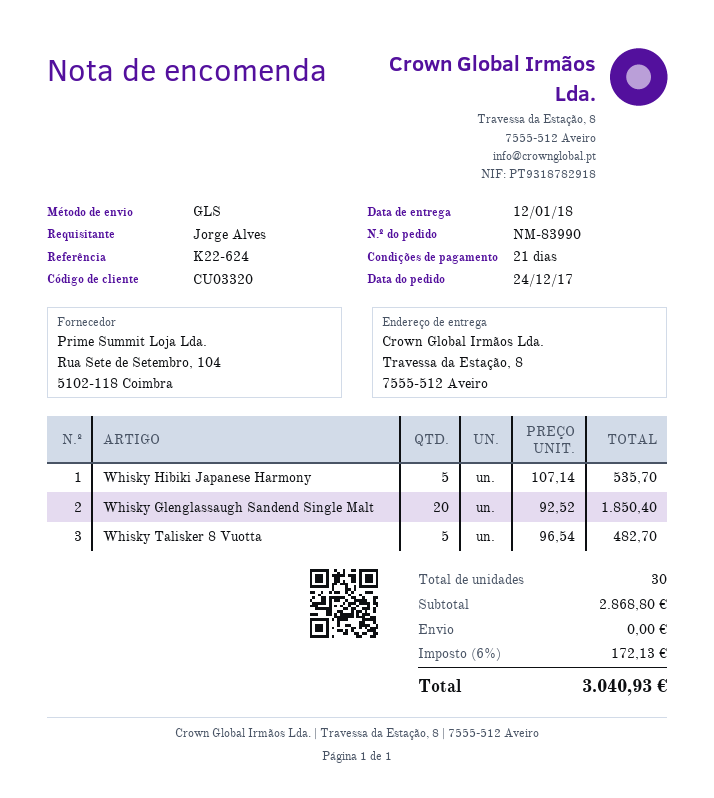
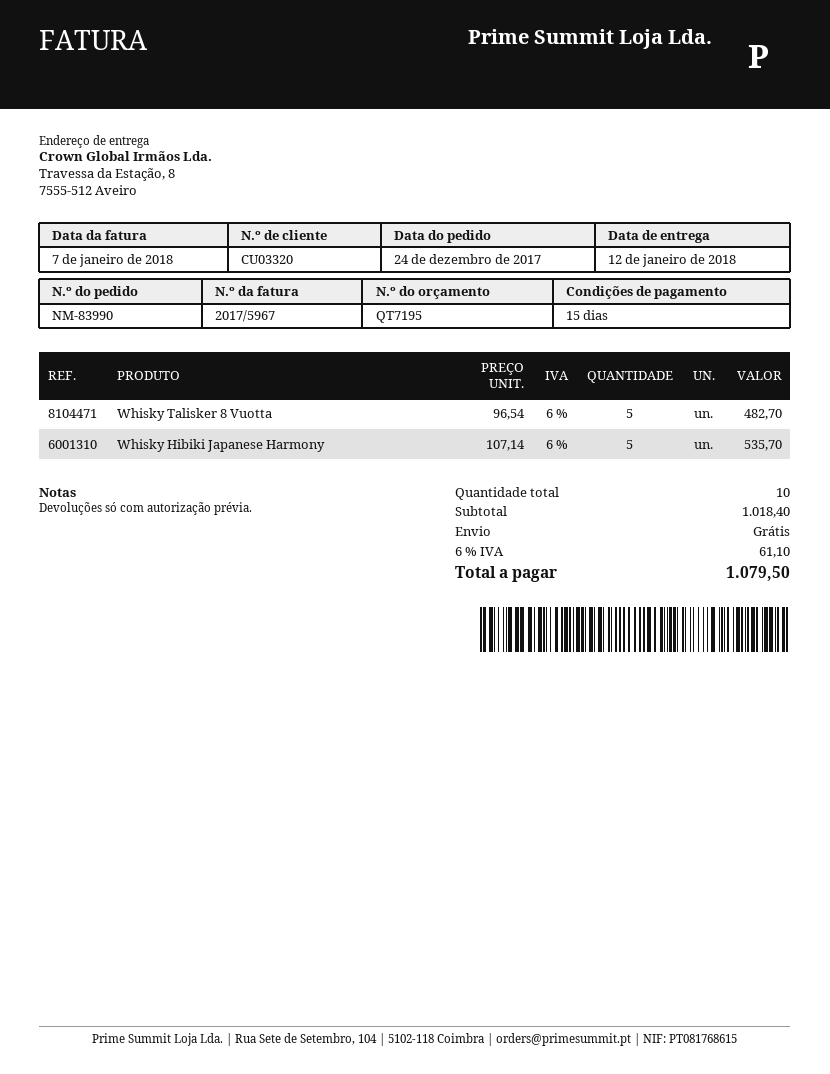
payment terms: 21 days -> 15 days
Whisky Glenglassaugh Sandend Single Malt: 20 x 92.52 = 1850.40 -> none
total quantity: 30 -> 10
subtotal: 2868.80 -> 1018.40
tax: 6% = 172.13 -> 6% = 61.10
total: 3040.93 -> 1079.50

